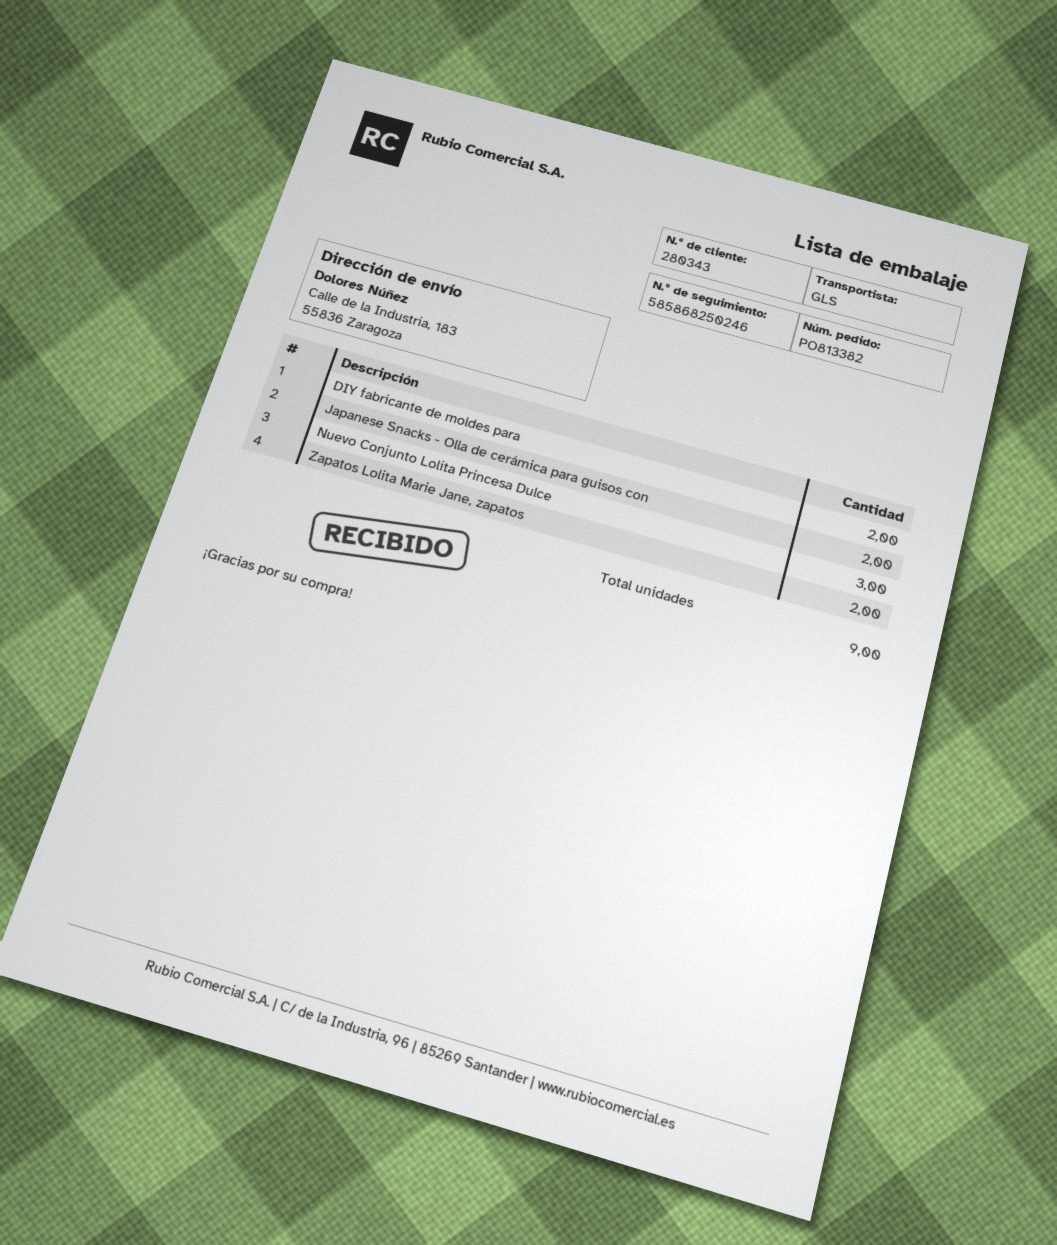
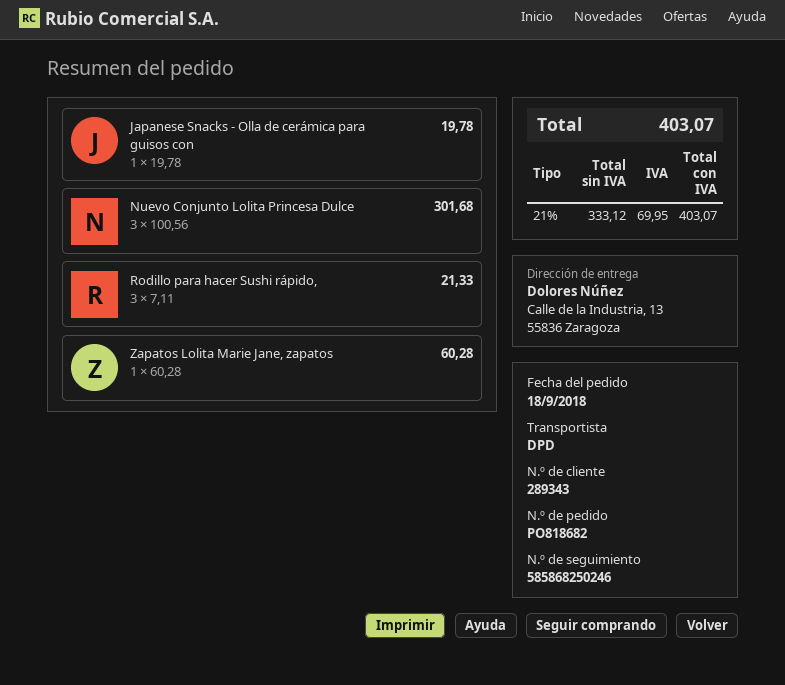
order number: PO813382 -> PO818682
customer number: 280343 -> 289343
shipping method: GLS -> DPD
ship to: Calle de la Industria, 183, 55836 Zaragoza -> Calle de la Industria, 13, 55836 Zaragoza
DIY fabricante de moldes para: 2 -> none
Japanese Snacks - Olla de cerámica para guisos con: 2 -> 1
Zapatos Lolita Marie Jane, zapatos: 2 -> 1
Rodillo para hacer Sushi rápido,: none -> 3

